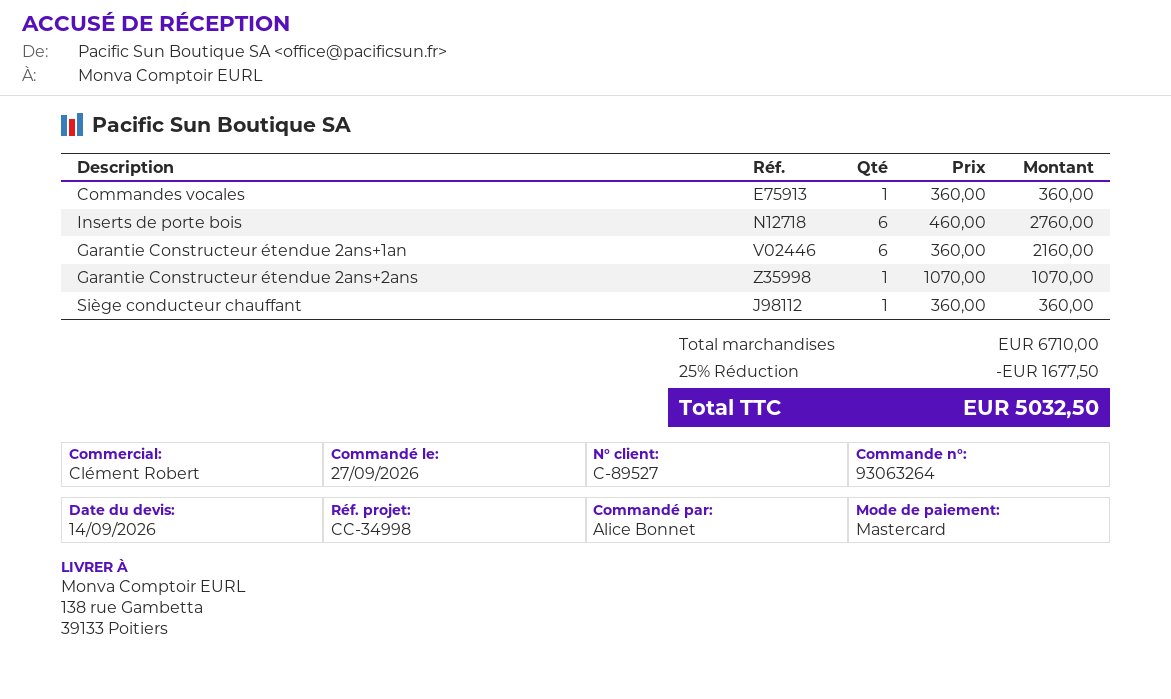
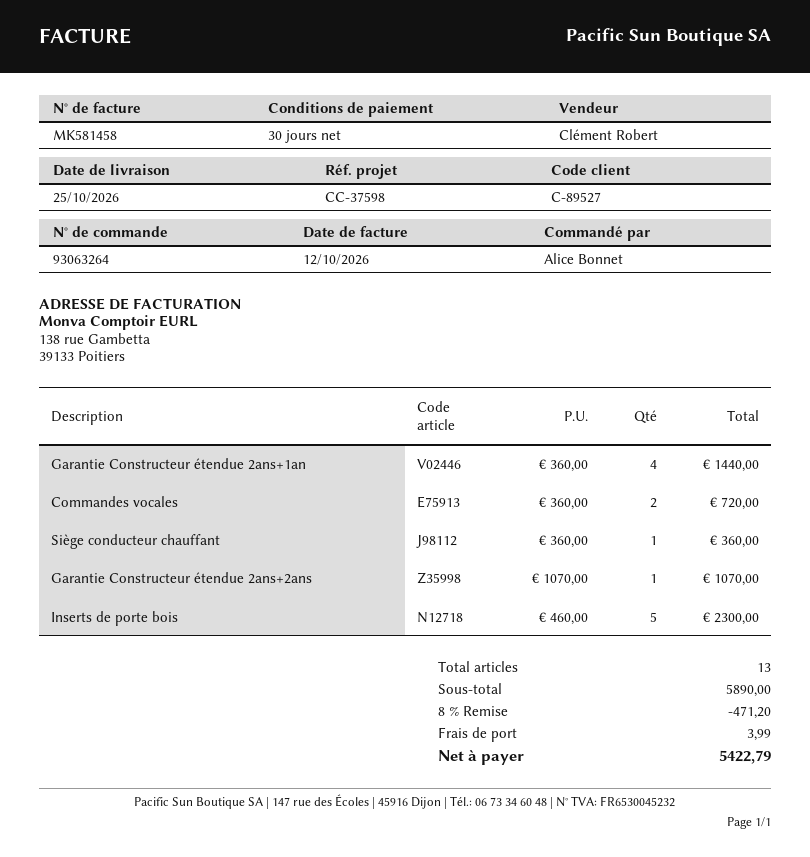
reference: CC-34998 -> CC-37598
Commandes vocales: 1 x 360.00 = 360.00 -> 2 x 360.00 = 720.00
Inserts de porte bois: 6 x 460.00 = 2760.00 -> 5 x 460.00 = 2300.00
Garantie Constructeur étendue 2ans+1an: 6 x 360.00 = 2160.00 -> 4 x 360.00 = 1440.00
subtotal: 6710.00 -> 5890.00
discount: 25% = 1677.50 -> 8% = 471.20
shipping: none -> 3.99
total: 5032.50 -> 5422.79

